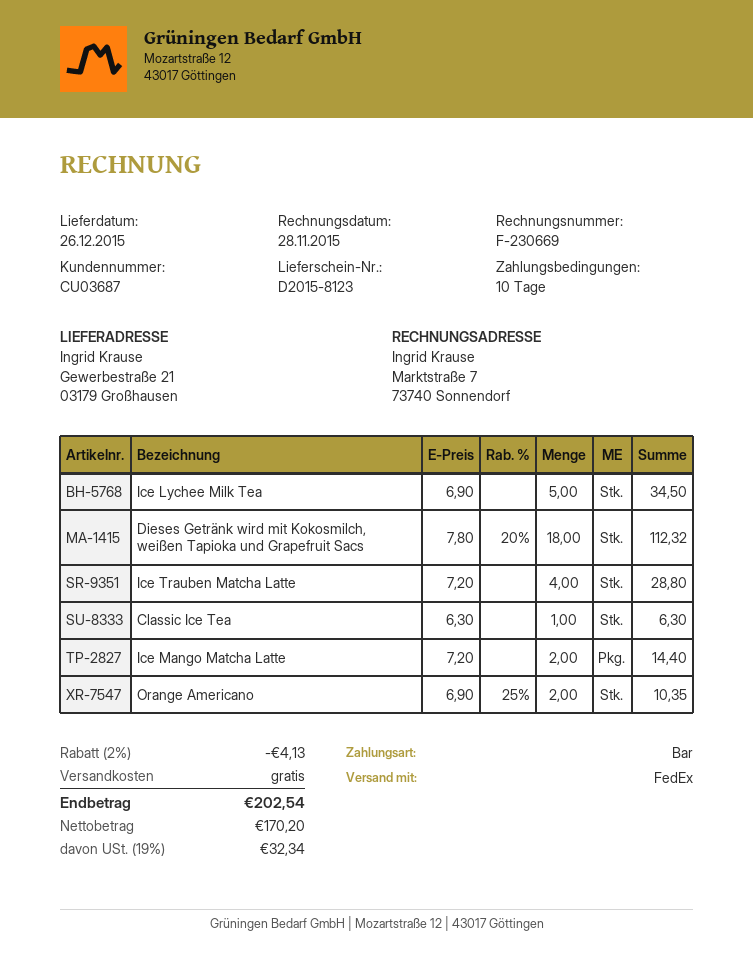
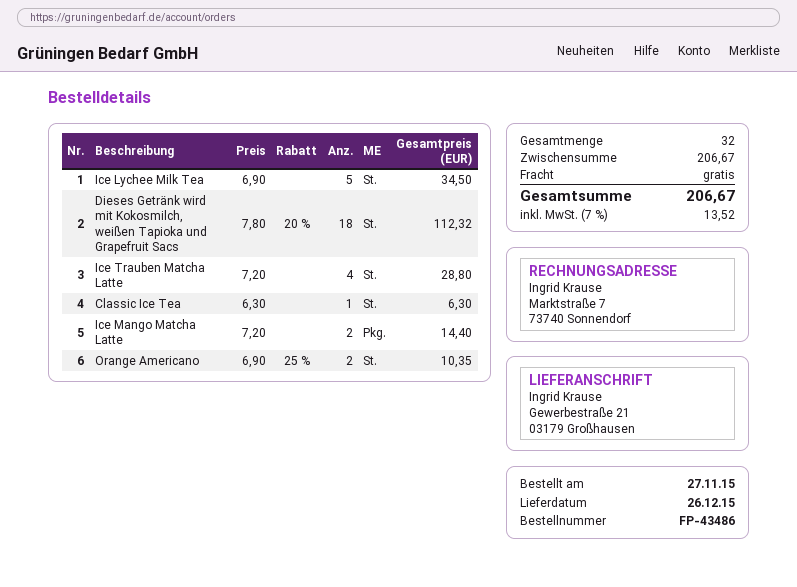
discount: 2% = 4.13 -> none
tax: 19% = 32.34 -> 7% = 13.52
total: 202.54 -> 206.67

